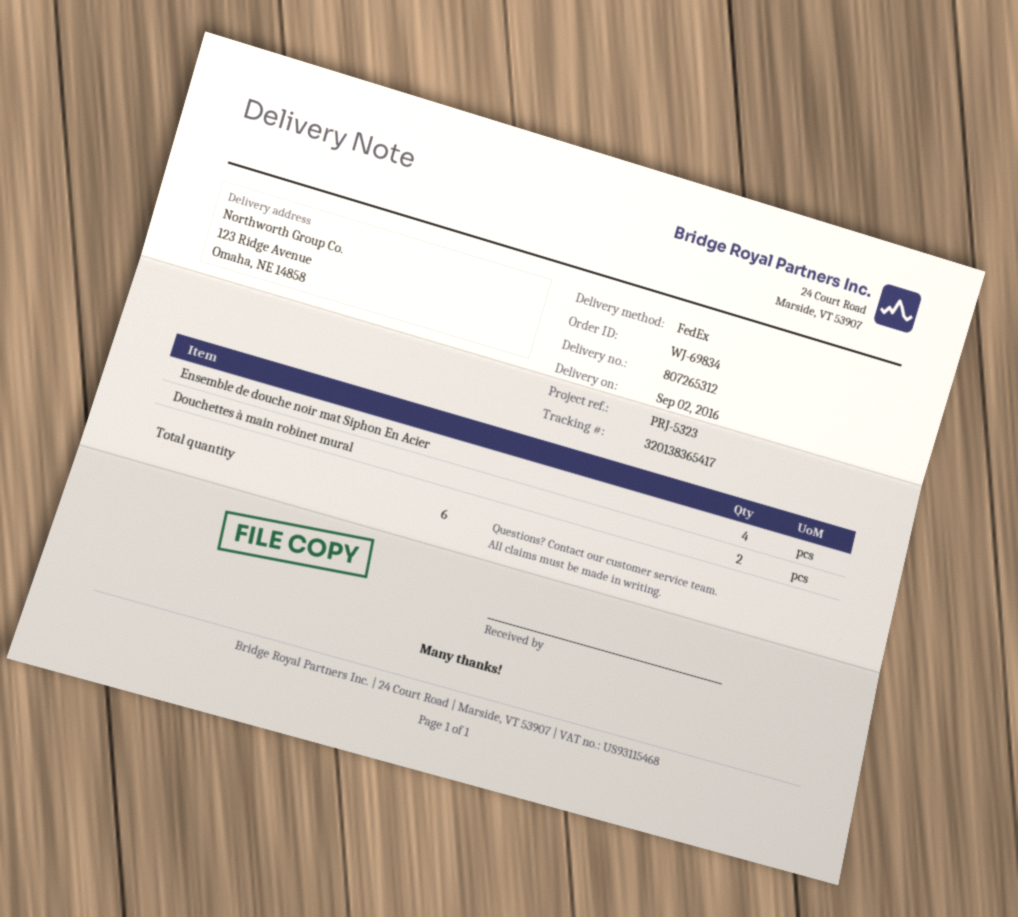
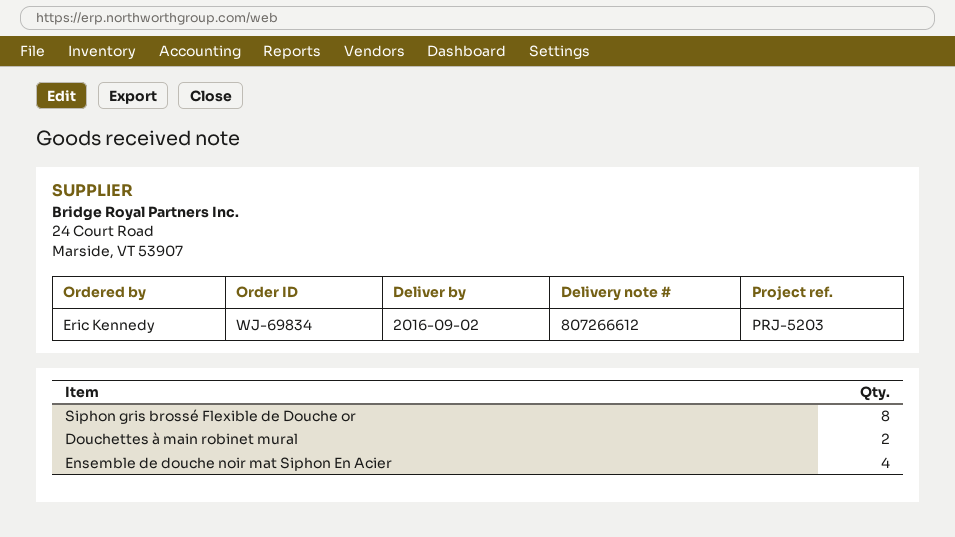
delivery note number: 807265312 -> 807266612
reference: PRJ-5323 -> PRJ-5203
Siphon gris brossé Flexible de Douche or: none -> 8

